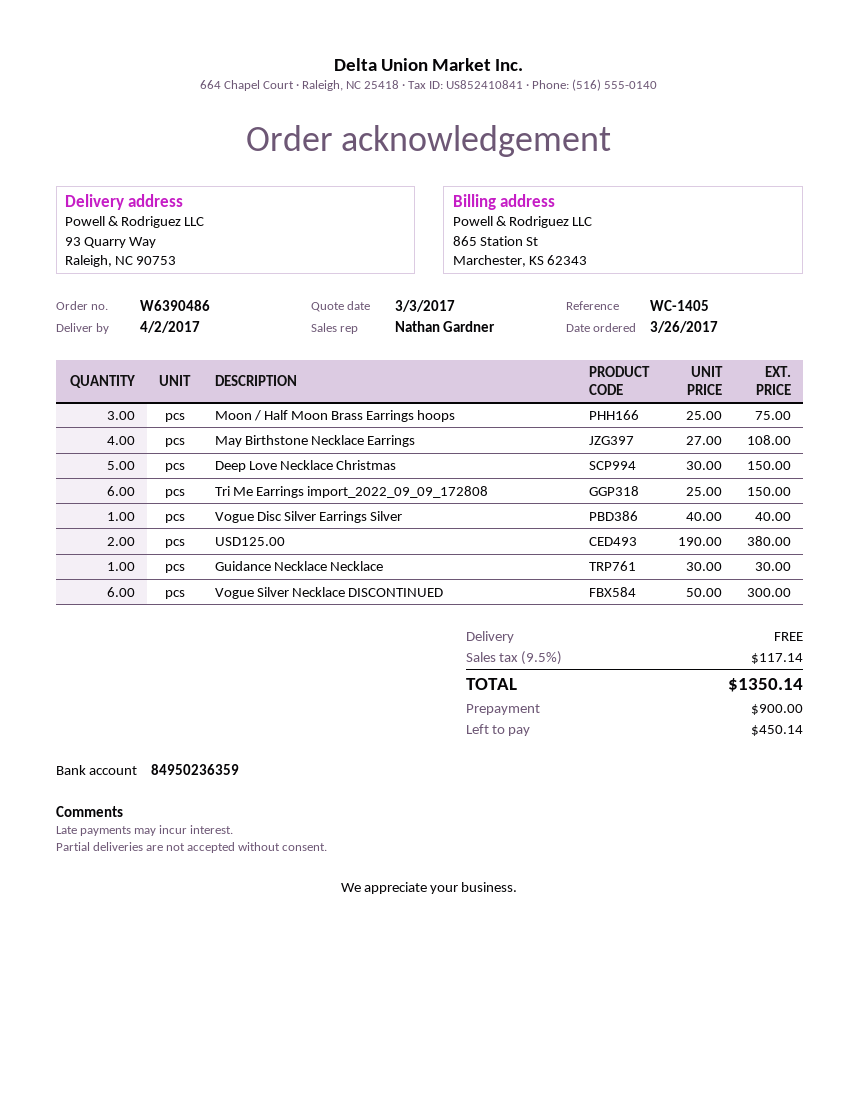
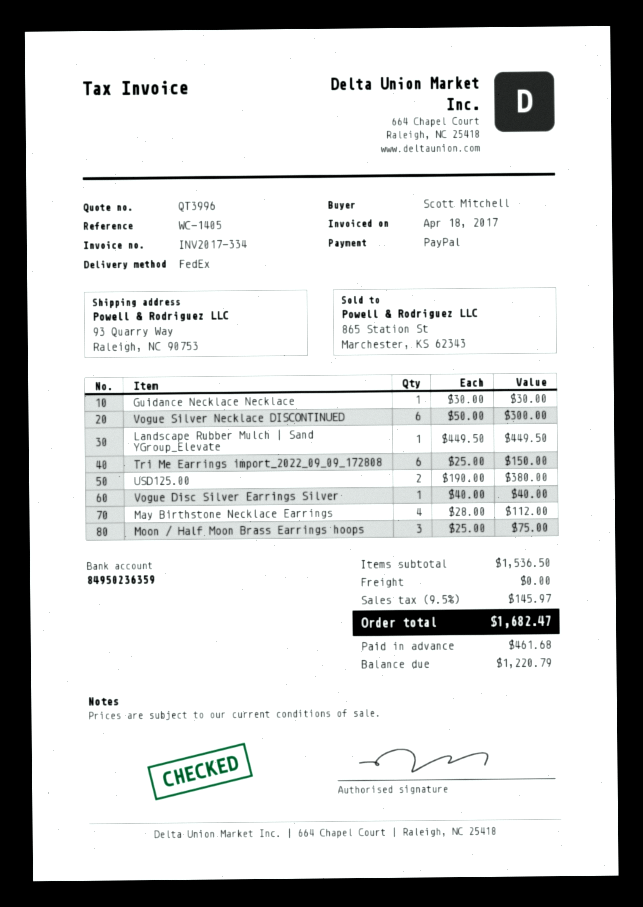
May Birthstone Necklace Earrings: 4 x 27.00 = 108.00 -> 4 x 28.00 = 112.00
Deep Love Necklace Christmas: 5 x 30.00 = 150.00 -> none
Landscape Rubber Mulch | Sand YGroup_Elevate: none -> 1 x 449.50 = 449.50
tax: 9.5% = 117.14 -> 9.5% = 145.97
total: 1350.14 -> 1682.47
deposit: 900.00 -> 461.68
balance: 450.14 -> 1220.79

